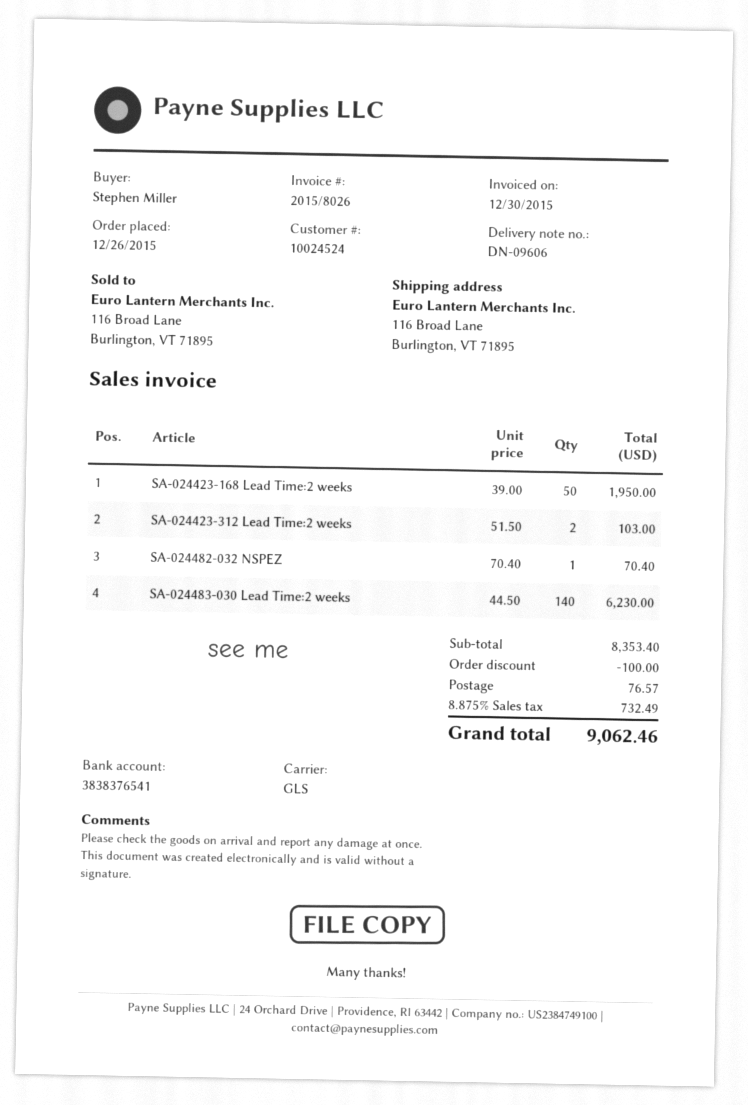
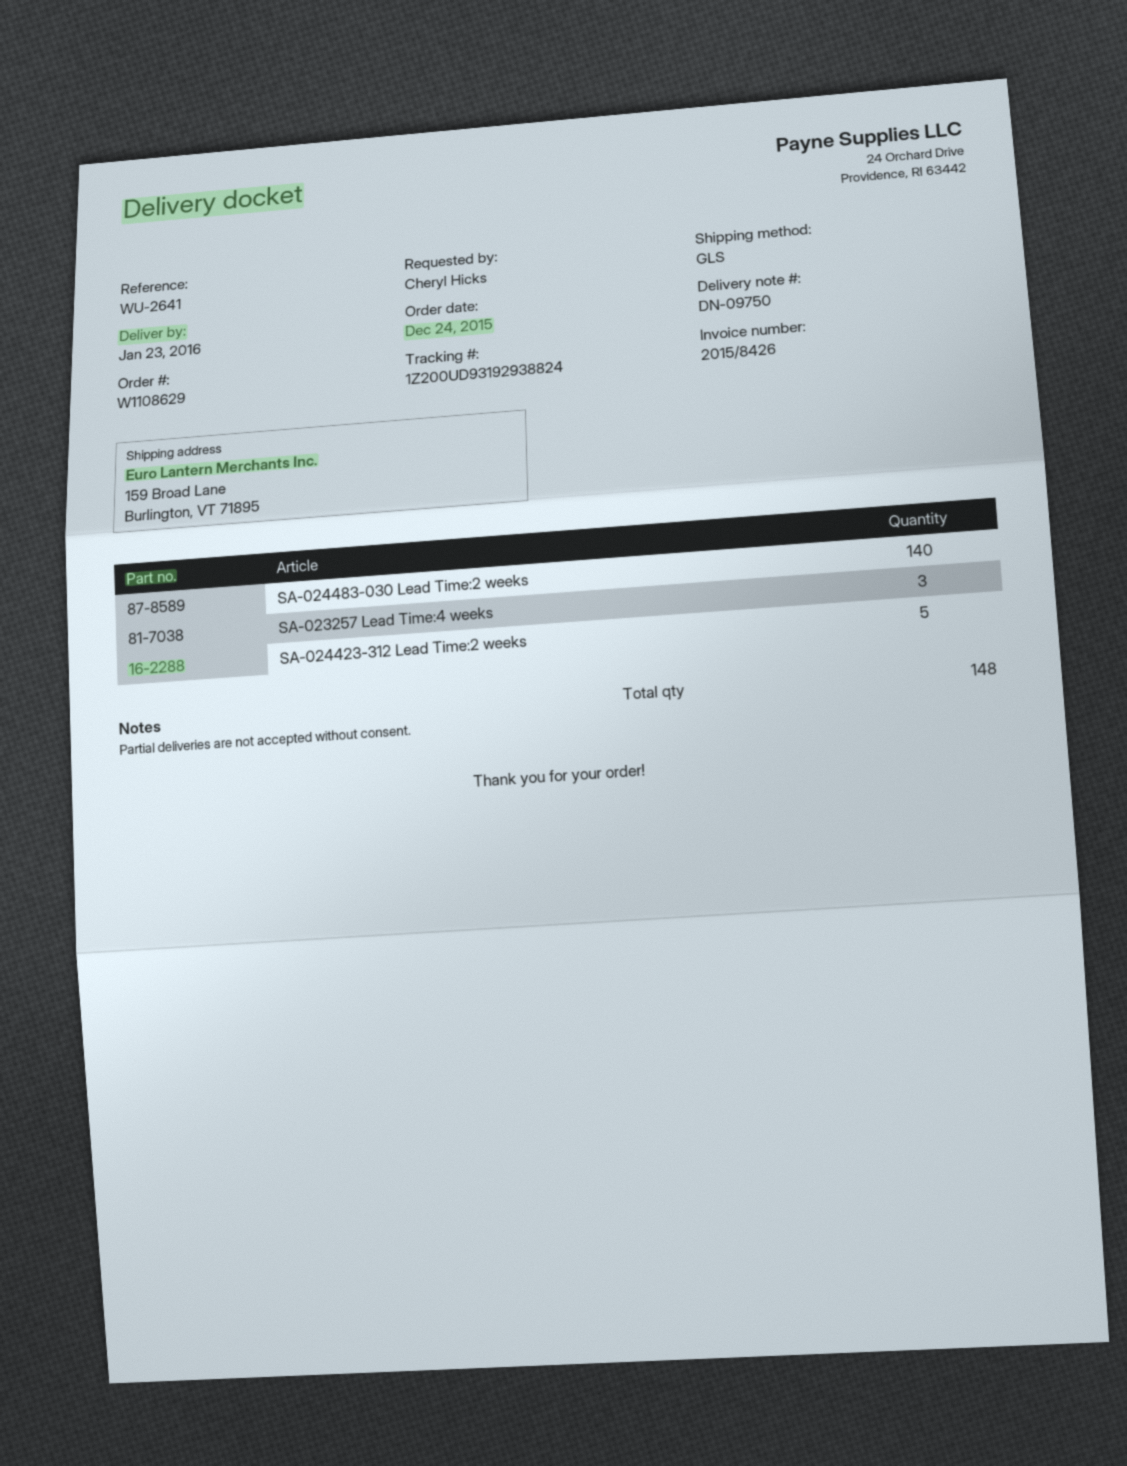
order date: 2015-12-26 -> 2015-12-24
delivery note number: DN-09606 -> DN-09750
invoice number: 2015/8026 -> 2015/8426
ordered by: Stephen Miller -> Cheryl Hicks
ship to: 116 Broad Lane, Burlington, VT 71895 -> 159 Broad Lane, Burlington, VT 71895
SA-024423-168 Lead Time:2 weeks: 50 -> none
SA-024423-312 Lead Time:2 weeks: 2 -> 5
SA-024482-032 NSPEZ: 1 -> none
SA-023257 Lead Time:4 weeks: none -> 3

